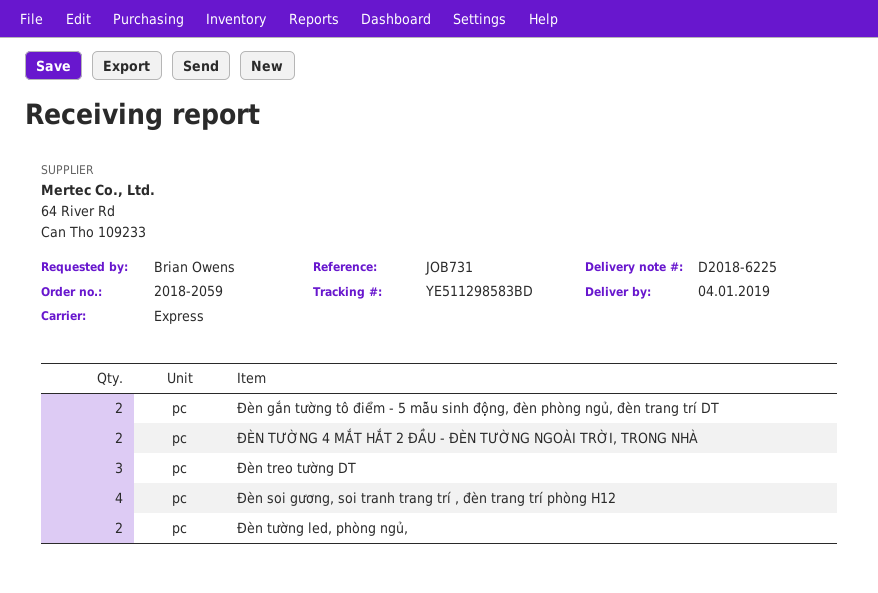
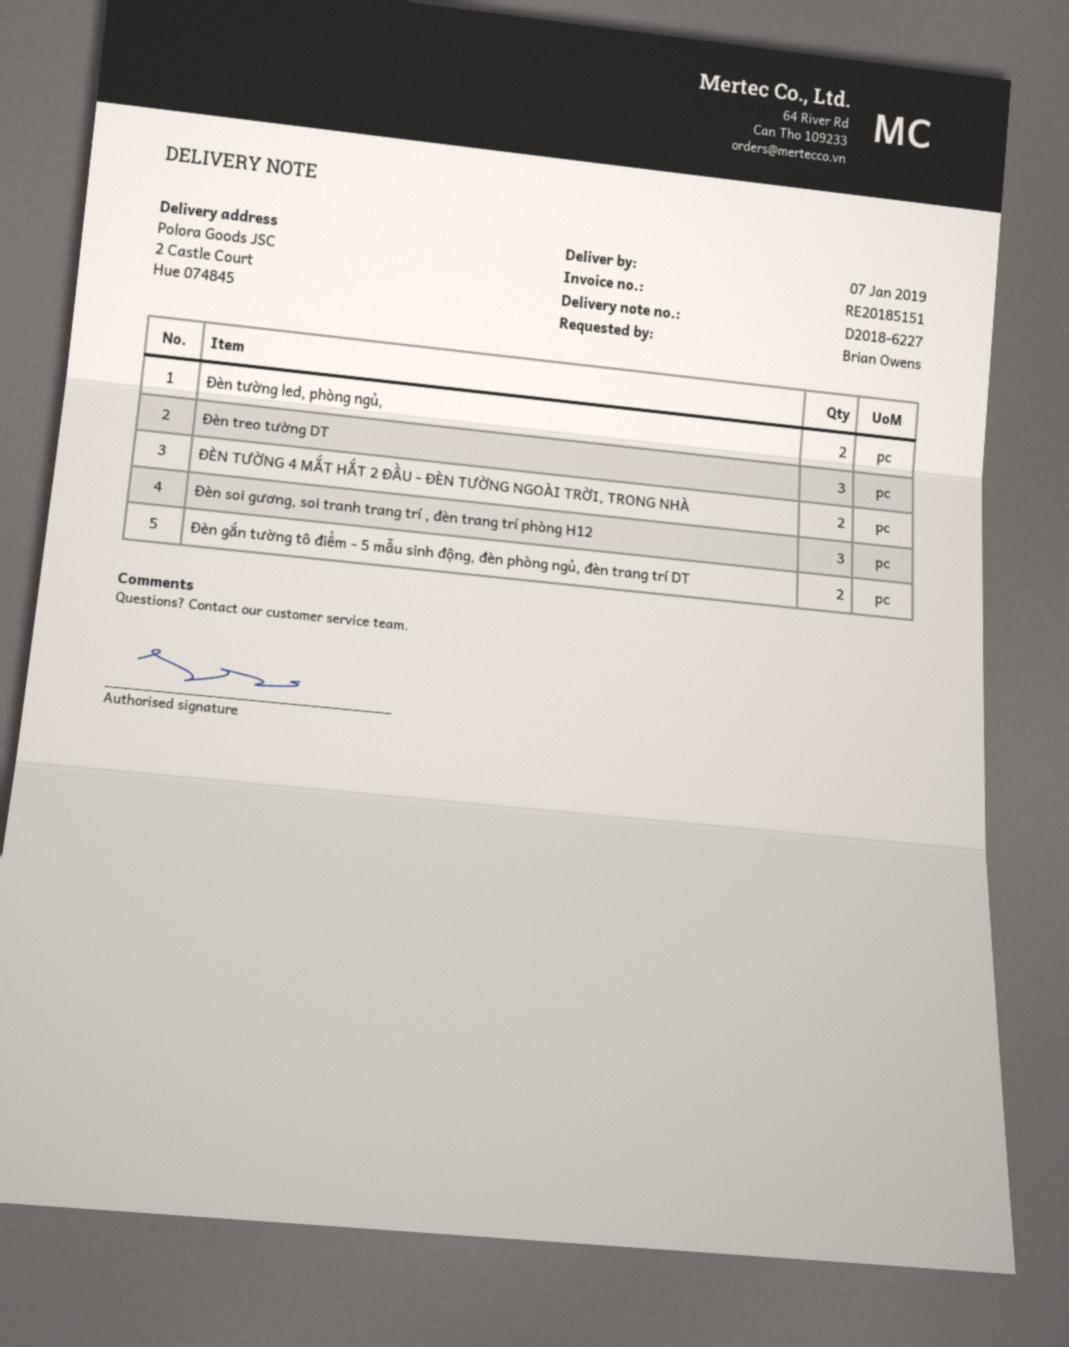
delivery note number: D2018-6225 -> D2018-6227
delivery date: 2019-01-04 -> 2019-01-07
Đèn soi gương, soi tranh trang trí , đèn trang trí phòng H12: 4 -> 3

